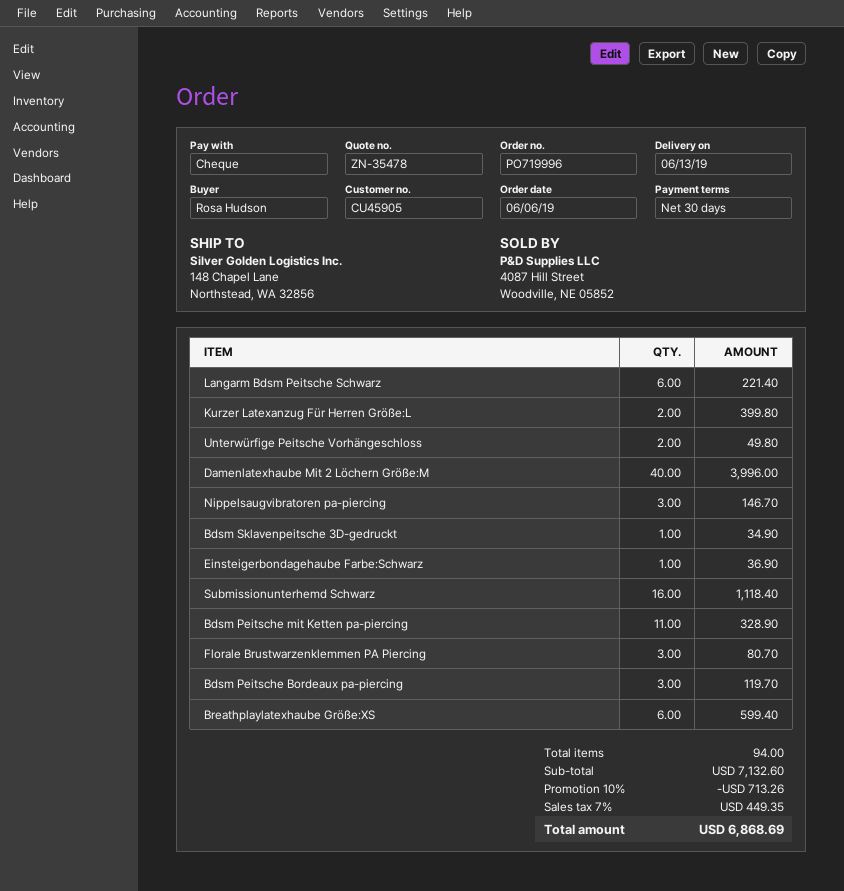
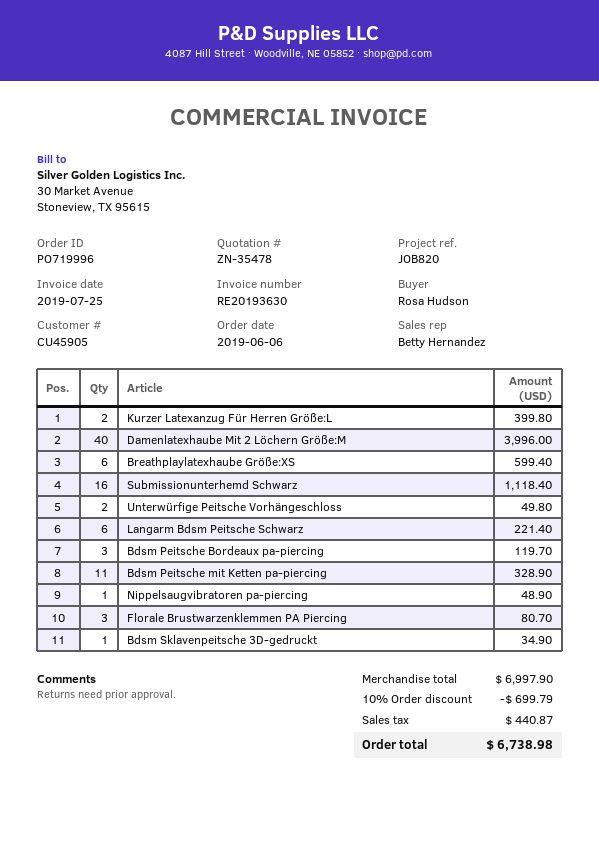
Nippelsaugvibratoren pa-piercing: 3 for 146.70 -> 1 for 48.90
Einsteigerbondagehaube Farbe:Schwarz: 1 for 36.90 -> none
subtotal: 7132.60 -> 6997.90
discount: 10% = 713.26 -> 10% = 699.79
tax: 449.35 -> 440.87
total: 6868.69 -> 6738.98

